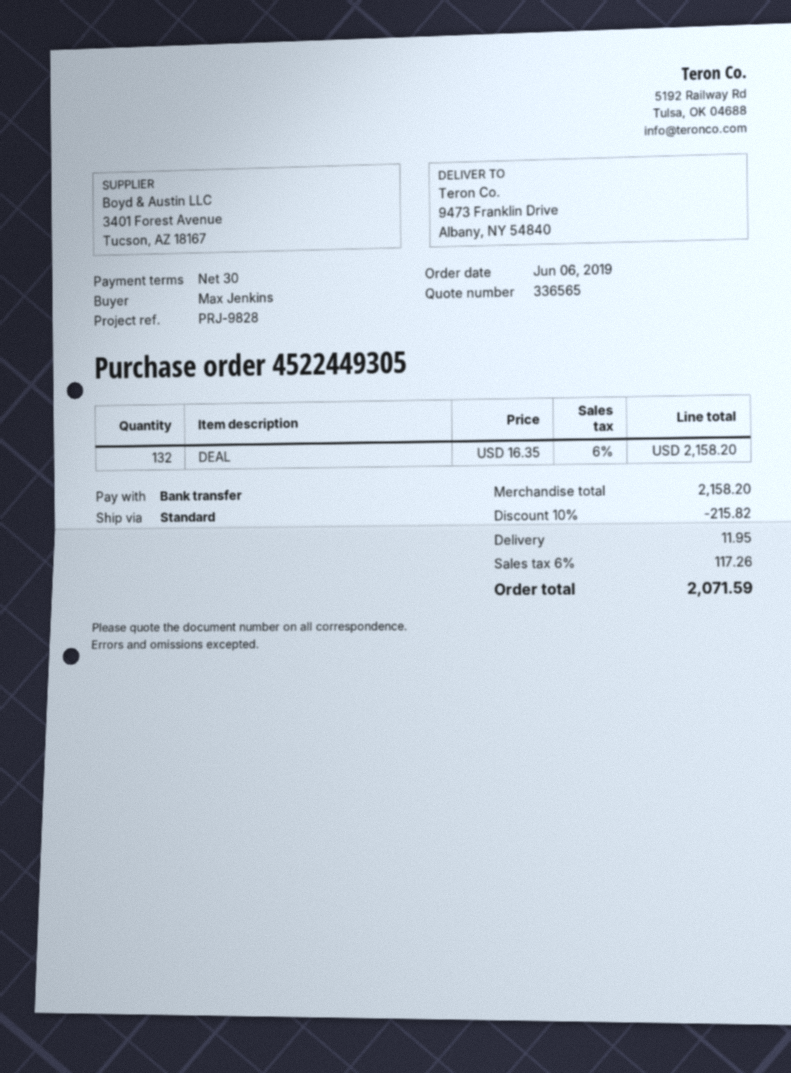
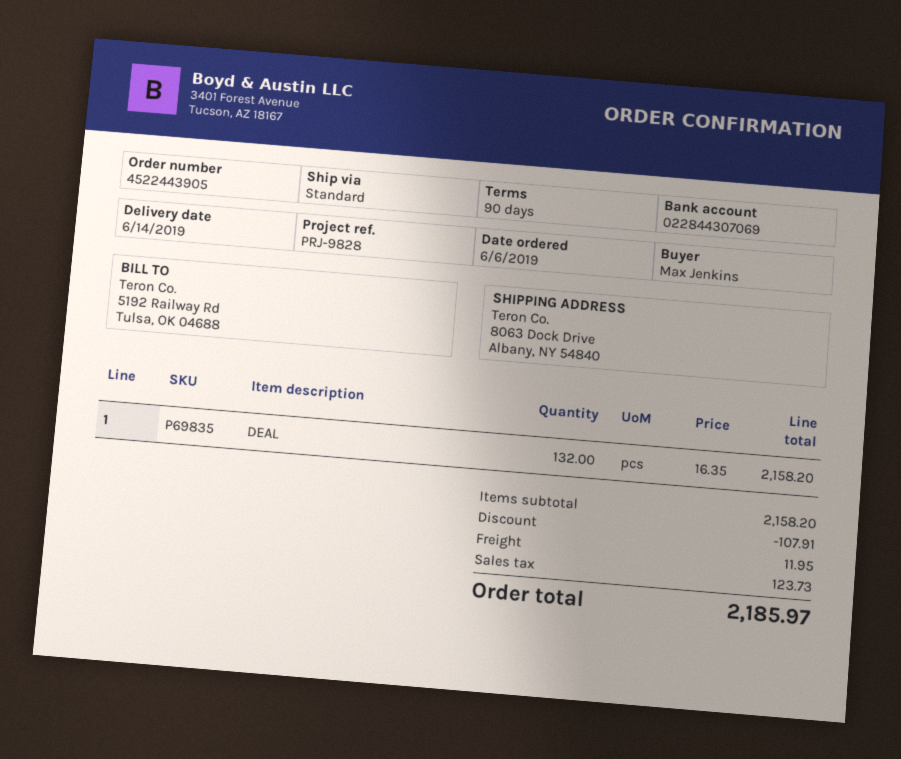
order number: 4522449305 -> 4522443905
payment terms: 30 days -> 90 days
ship to: 9473 Franklin Drive, Albany, NY 54840 -> 8063 Dock Drive, Albany, NY 54840
discount: 215.82 -> 107.91
tax: 117.26 -> 123.73
total: 2071.59 -> 2185.97

